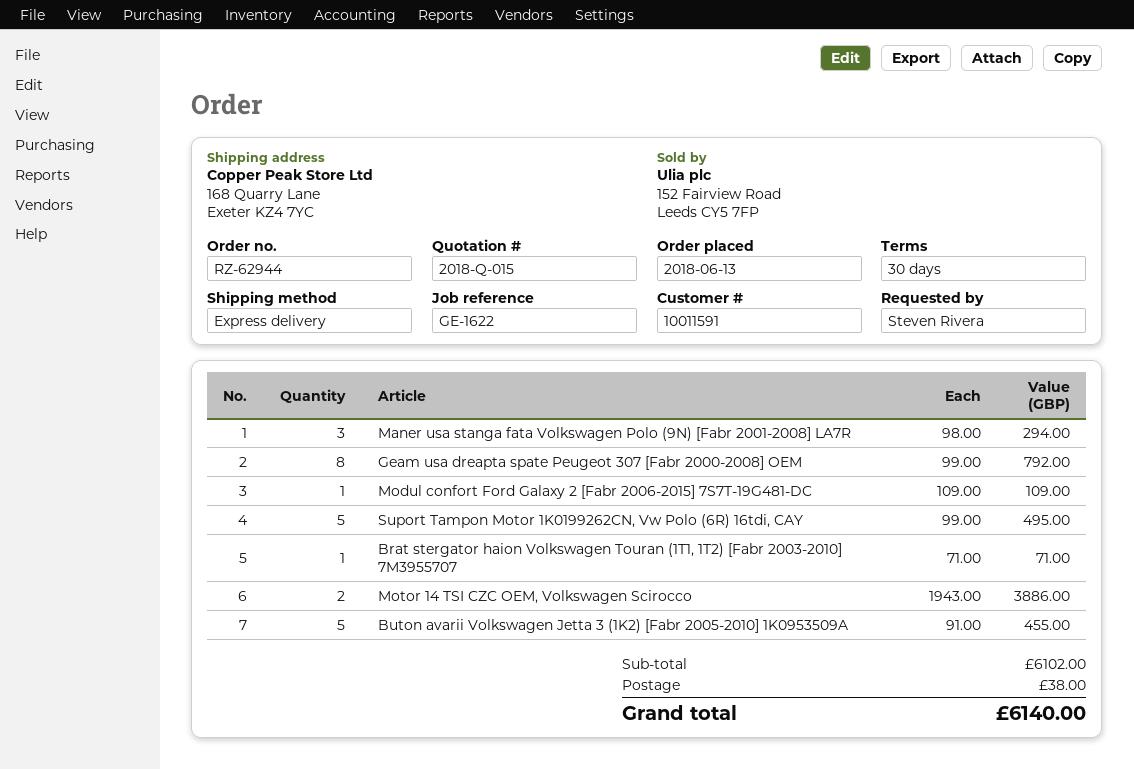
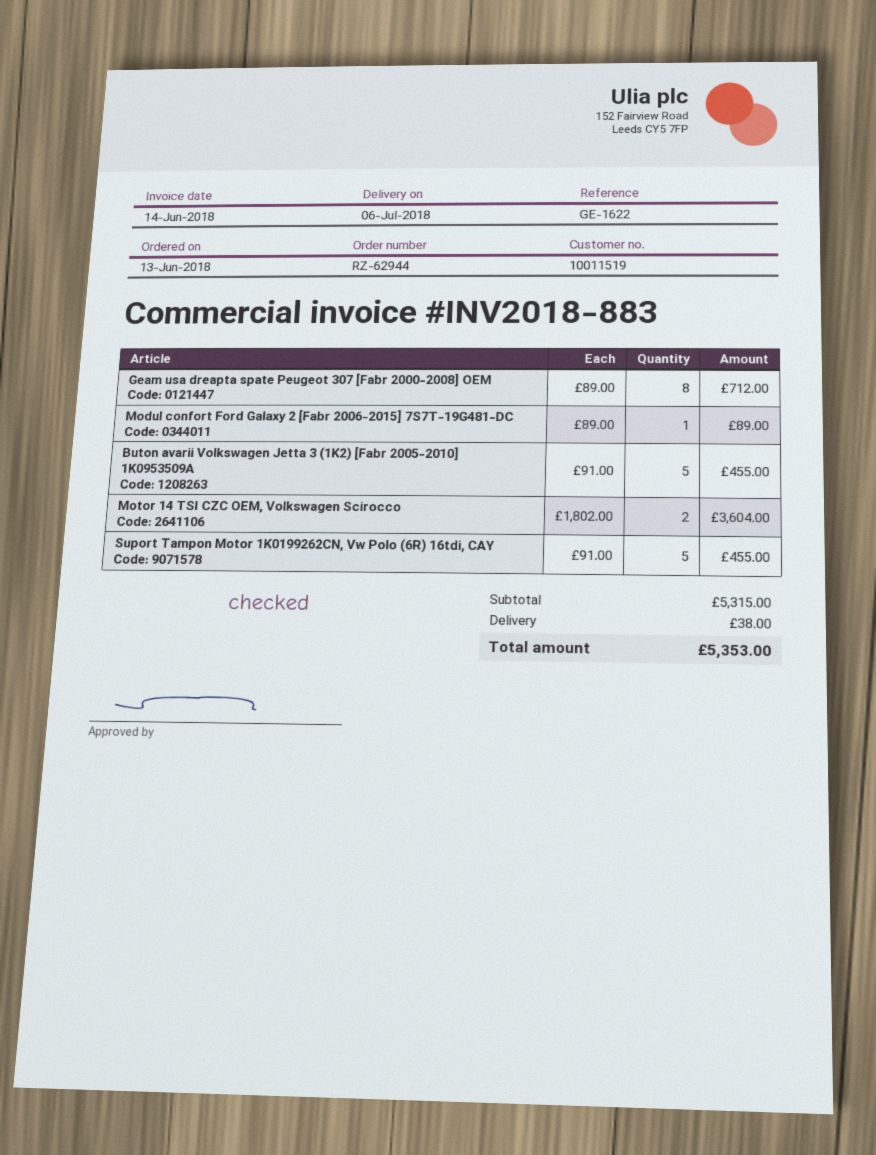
customer number: 10011591 -> 10011519
Maner usa stanga fata Volkswagen Polo (9N) [Fabr 2001-2008] LA7R: 3 x 98.00 = 294.00 -> none
Geam usa dreapta spate Peugeot 307 [Fabr 2000-2008] OEM: 8 x 99.00 = 792.00 -> 8 x 89.00 = 712.00
Modul confort Ford Galaxy 2 [Fabr 2006-2015] 7S7T-19G481-DC: 1 x 109.00 = 109.00 -> 1 x 89.00 = 89.00
Suport Tampon Motor 1K0199262CN, Vw Polo (6R) 16tdi, CAY: 5 x 99.00 = 495.00 -> 5 x 91.00 = 455.00
Brat stergator haion Volkswagen Touran (1T1, 1T2) [Fabr 2003-2010] 7M3955707: 1 x 71.00 = 71.00 -> none
Motor 14 TSI CZC OEM, Volkswagen Scirocco: 2 x 1943.00 = 3886.00 -> 2 x 1802.00 = 3604.00
subtotal: 6102.00 -> 5315.00
total: 6140.00 -> 5353.00

